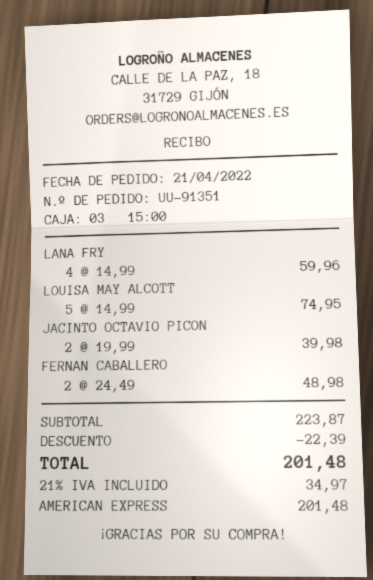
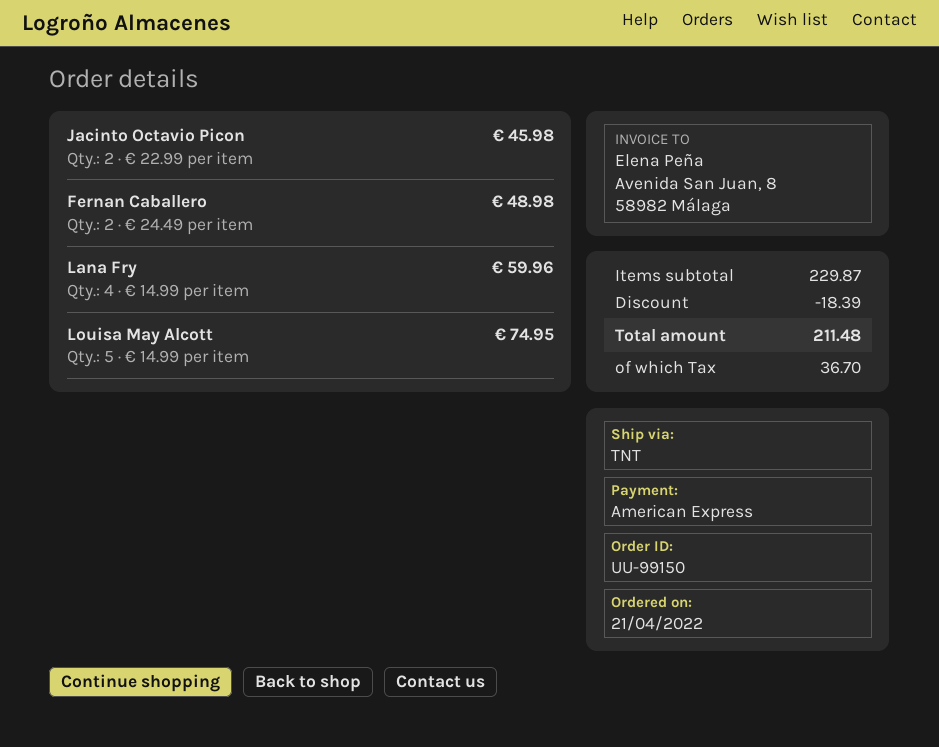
order number: UU-91351 -> UU-99150
JACINTO OCTAVIO PICON: 2 x 19.99 = 39.98 -> 2 x 22.99 = 45.98
subtotal: 223.87 -> 229.87
discount: 22.39 -> 18.39
tax: 34.97 -> 36.70
total: 201.48 -> 211.48

